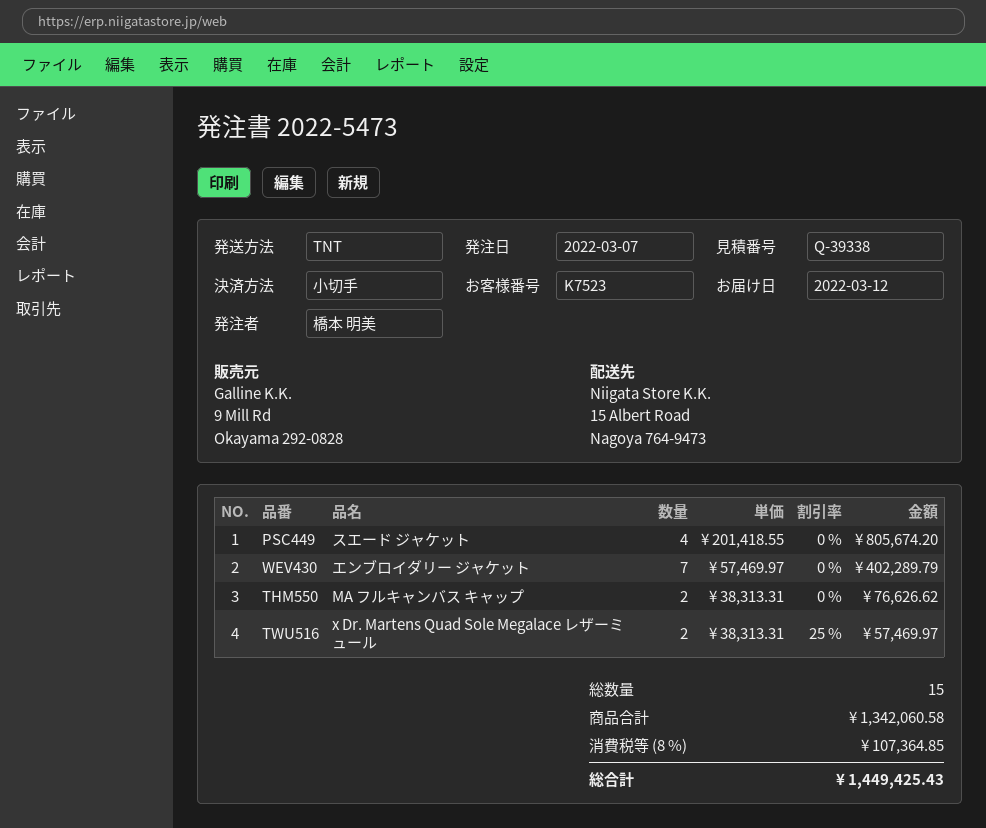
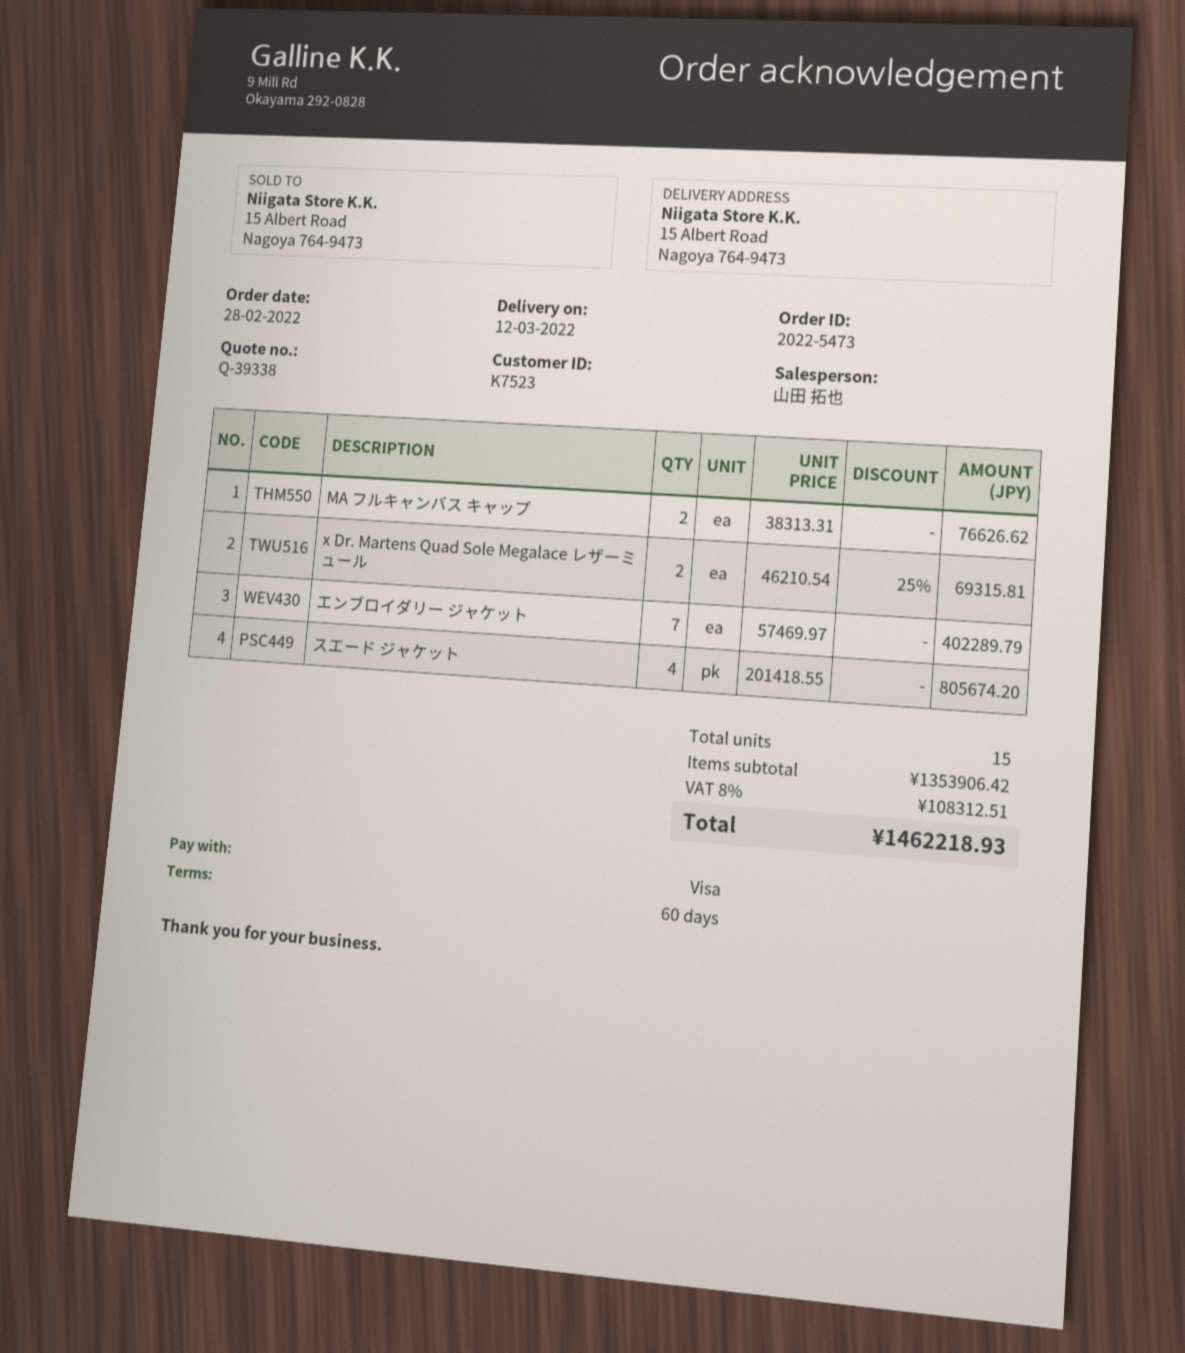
order date: 2022-03-07 -> 2022-02-28
payment method: cheque -> Visa
x Dr. Martens Quad Sole Megalace レザーミュール: 2 x 38313.31 - 25% = 57469.97 -> 2 x 46210.54 - 25% = 69315.81
subtotal: 1342060.58 -> 1353906.42
tax: 8% = 107364.85 -> 8% = 108312.51
total: 1449425.43 -> 1462218.93

